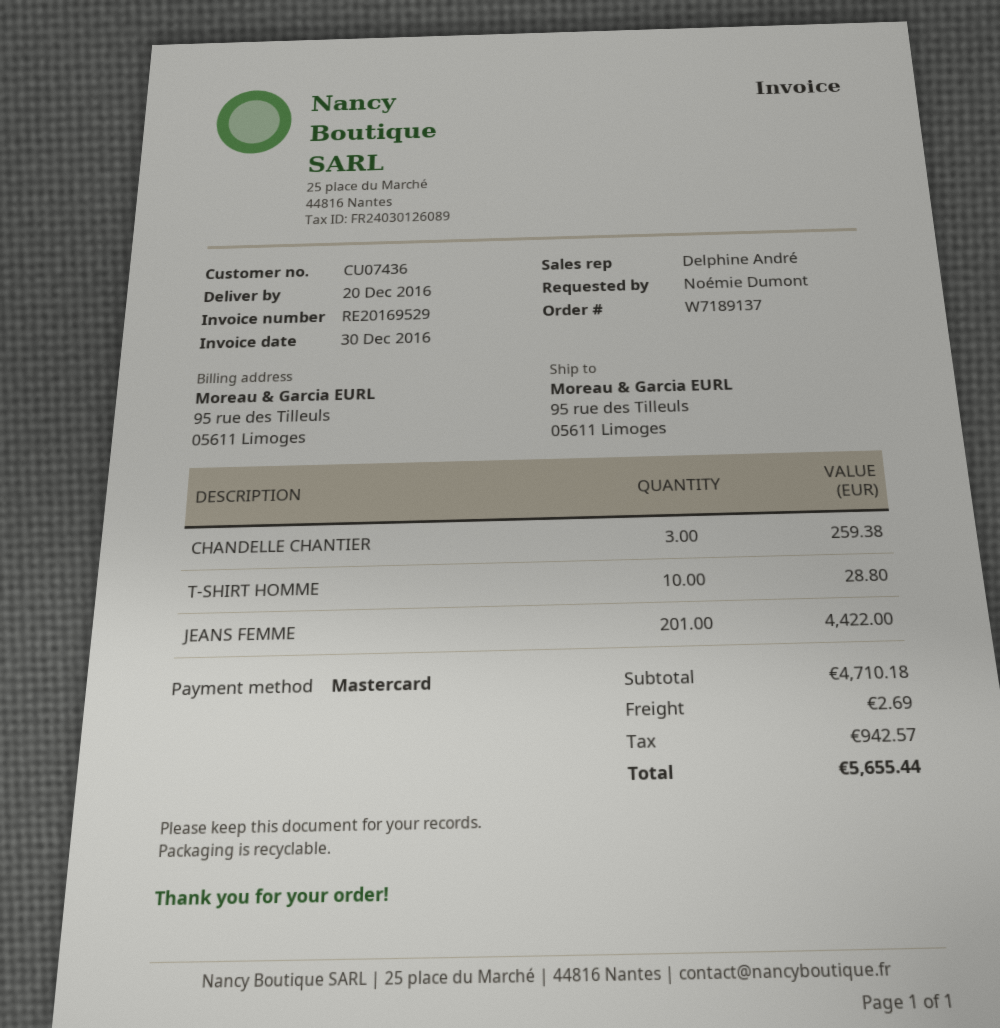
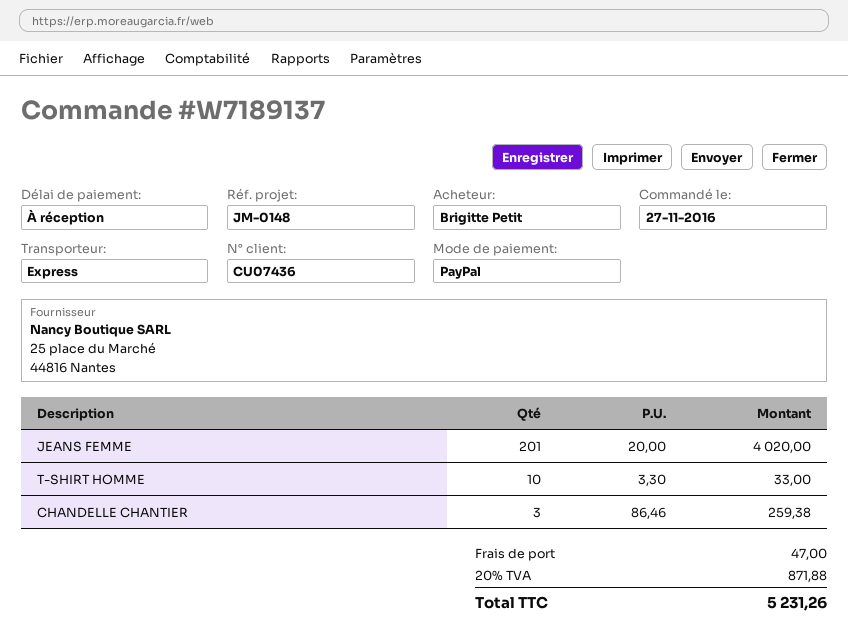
ordered by: Noémie Dumont -> Brigitte Petit
payment method: Mastercard -> PayPal
T-SHIRT HOMME: 10 for 28.80 -> 10 for 33.00
JEANS FEMME: 201 for 4422.00 -> 201 for 4020.00
shipping: 2.69 -> 47.00
tax: 942.57 -> 871.88
total: 5655.44 -> 5231.26

